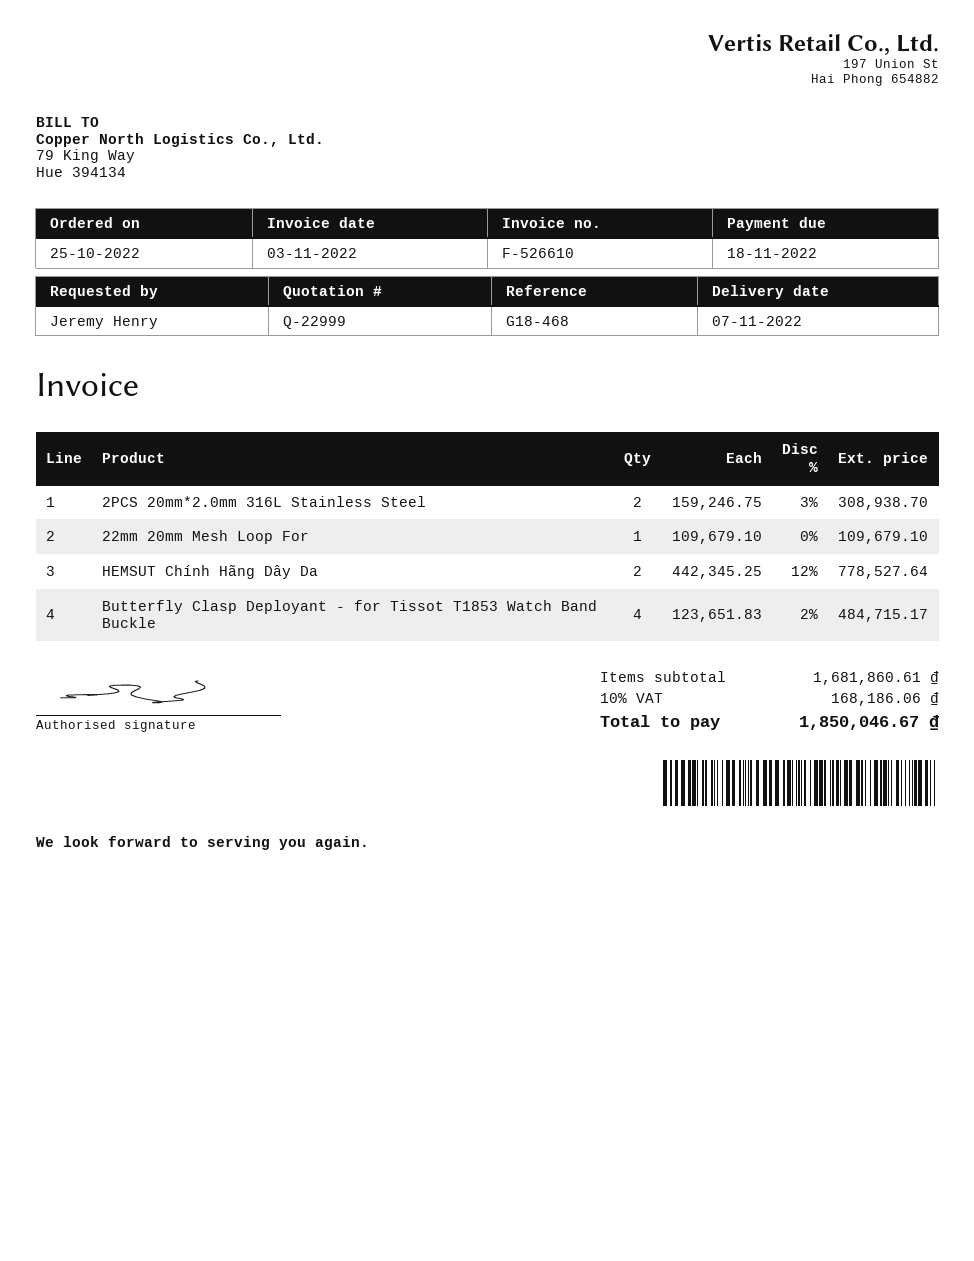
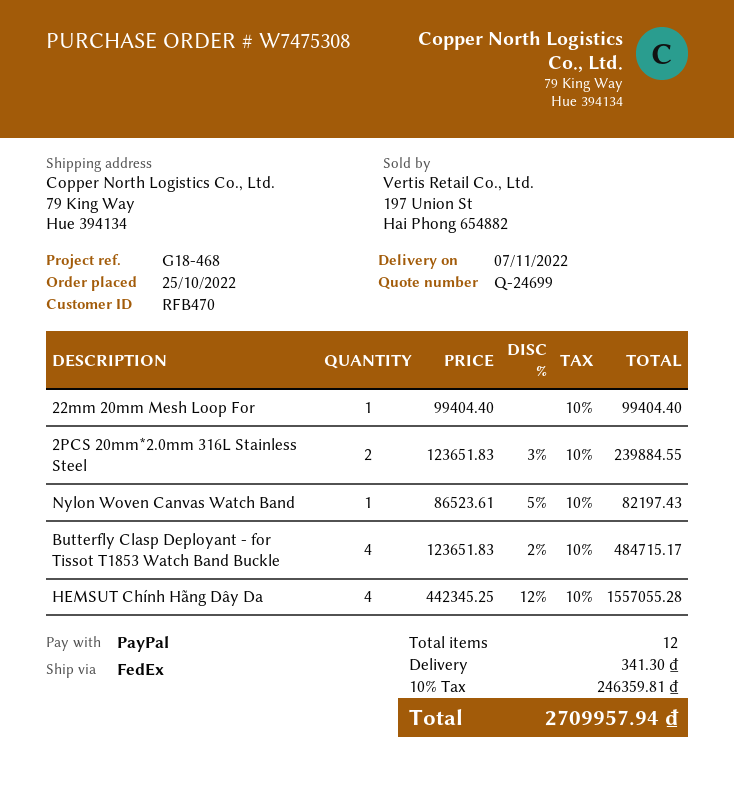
quote number: Q-22999 -> Q-24699
2PCS 20mm*2.0mm 316L Stainless Steel: 2 x 159246.75 - 3% = 308938.70 -> 2 x 123651.83 - 3% = 239884.55
22mm 20mm Mesh Loop For: 1 x 109679.10 = 109679.10 -> 1 x 99404.40 = 99404.40
HEMSUT Chính Hãng Dây Da: 2 x 442345.25 - 12% = 778527.64 -> 4 x 442345.25 - 12% = 1557055.28
Nylon Woven Canvas Watch Band: none -> 1 x 86523.61 - 5% = 82197.43
shipping: none -> 341.30
tax: 10% = 168186.06 -> 10% = 246359.81
total: 1850046.67 -> 2709957.94

